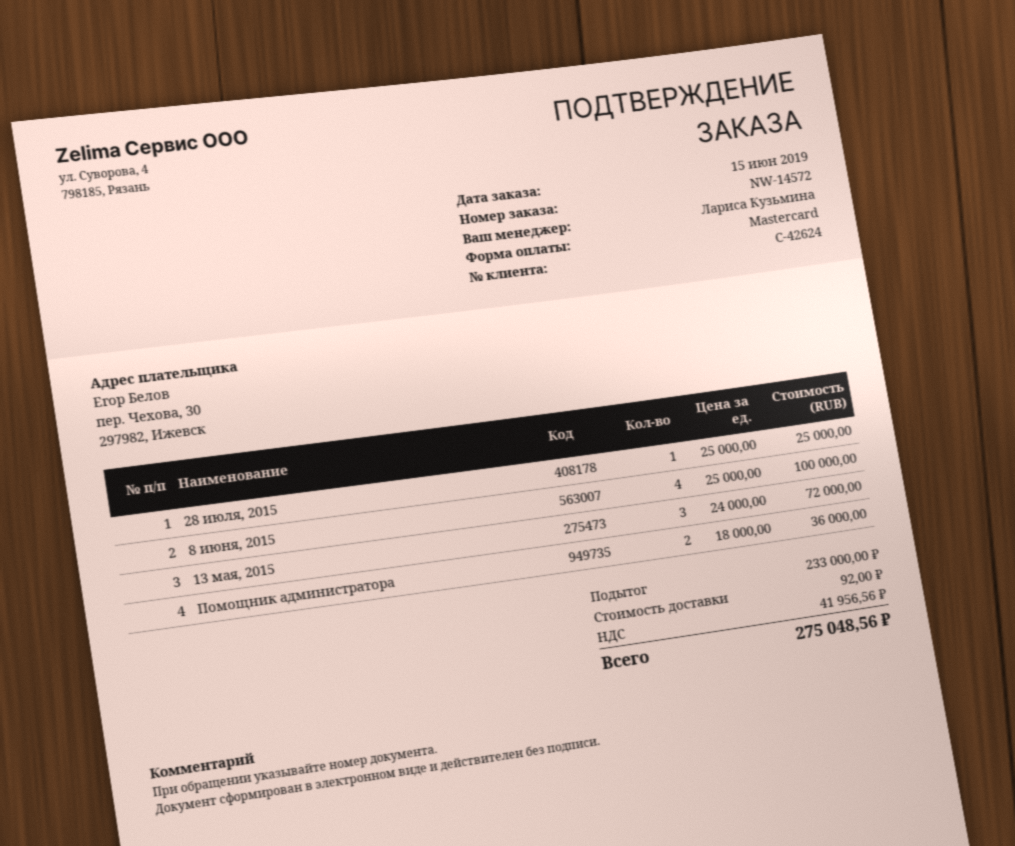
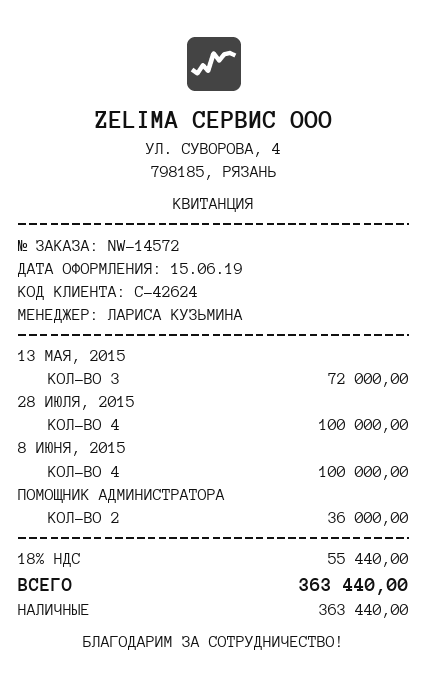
payment method: Mastercard -> cash
28 июля, 2015: 1 for 25000.00 -> 4 for 100000.00
shipping: 92.00 -> none
tax: 41956.56 -> 55440.00
total: 275048.56 -> 363440.00

